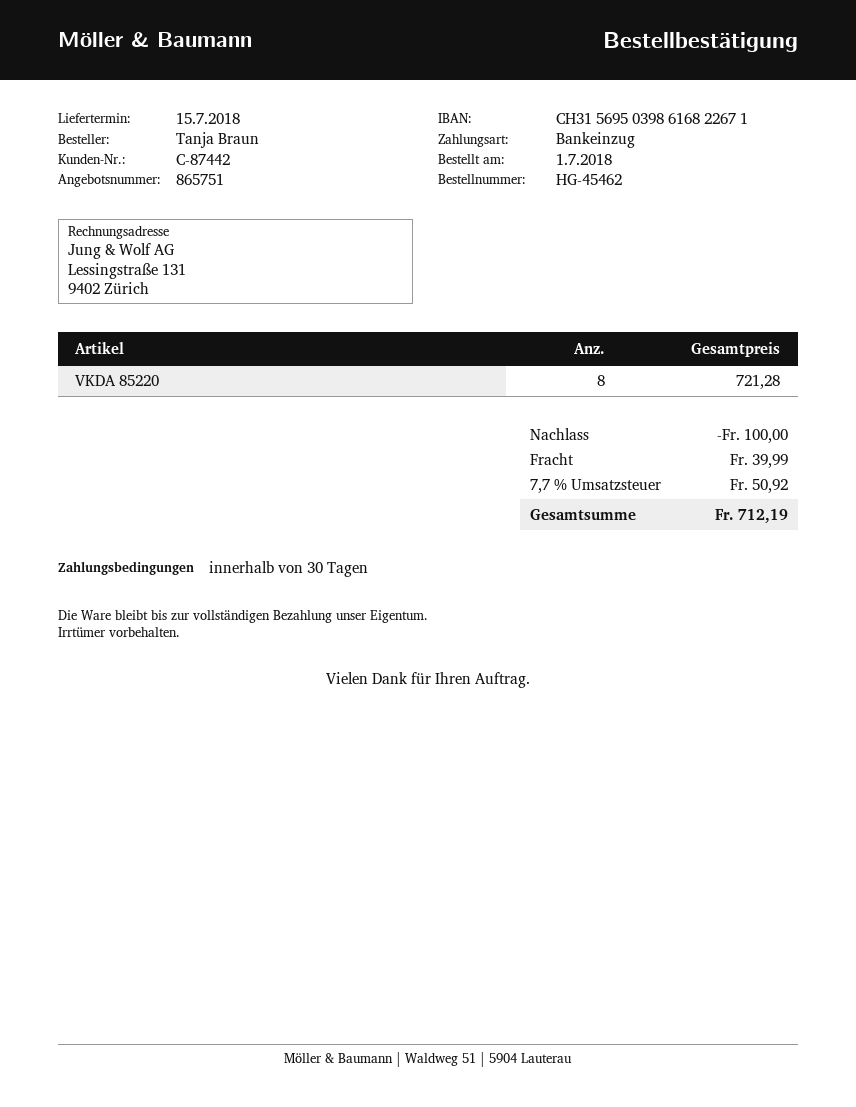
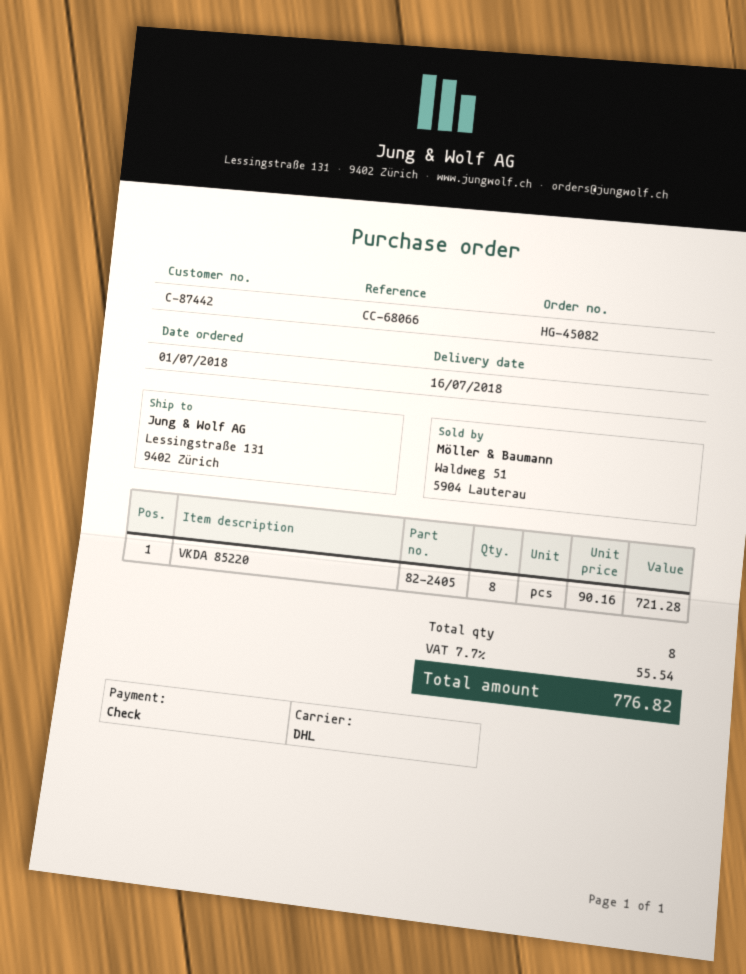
order number: HG-45462 -> HG-45082
delivery date: 2018-07-15 -> 2018-07-16
payment method: direct debit -> cheque
discount: 100.00 -> none
shipping: 39.99 -> none
tax: 7.7% = 50.92 -> 7.7% = 55.54
total: 712.19 -> 776.82

